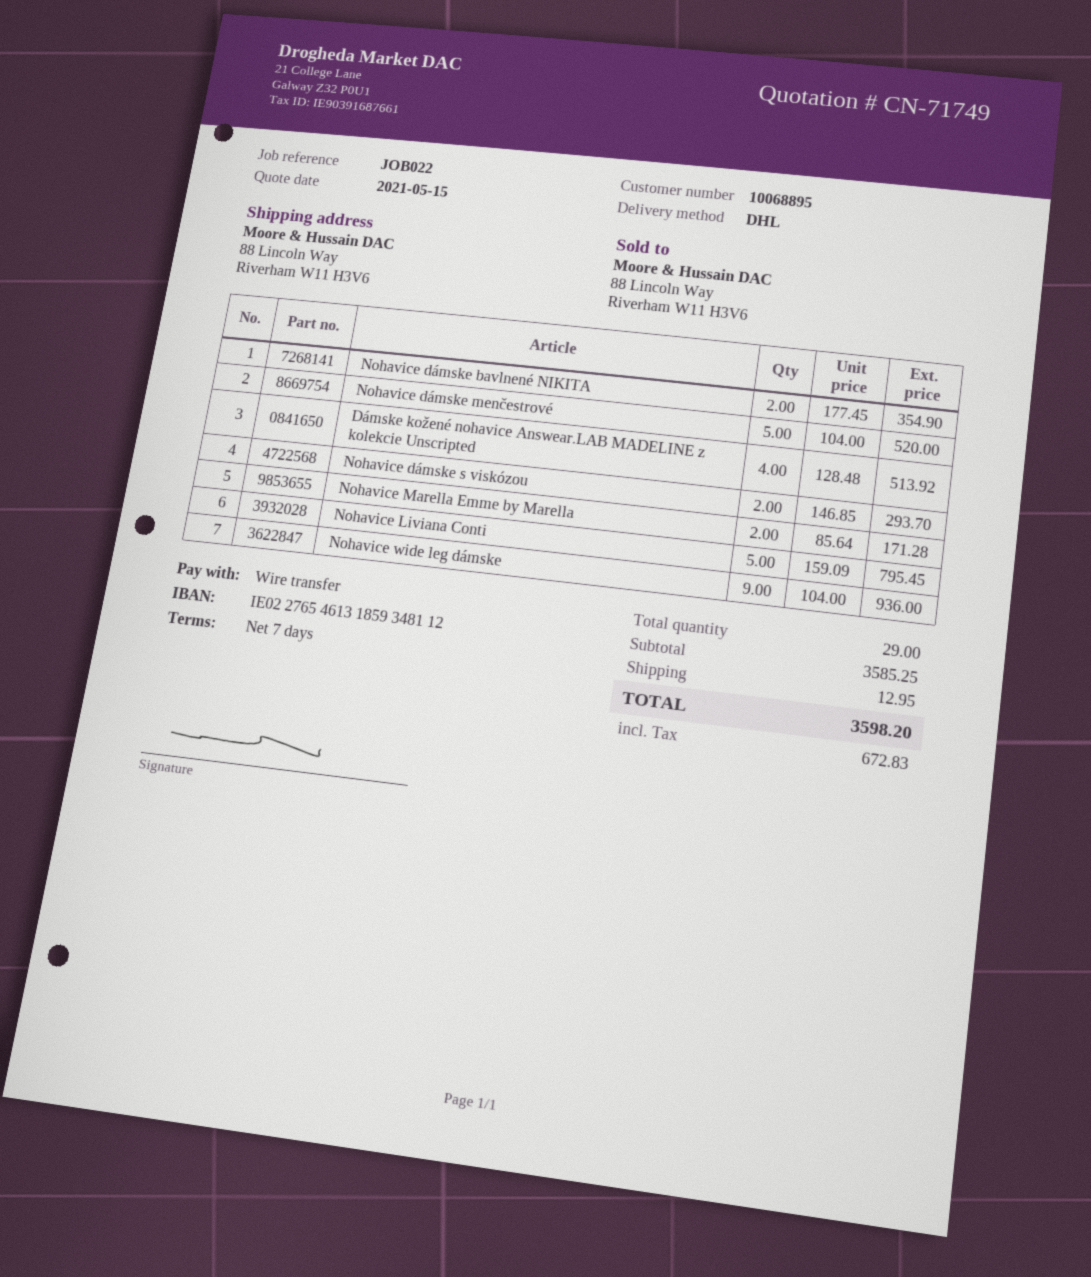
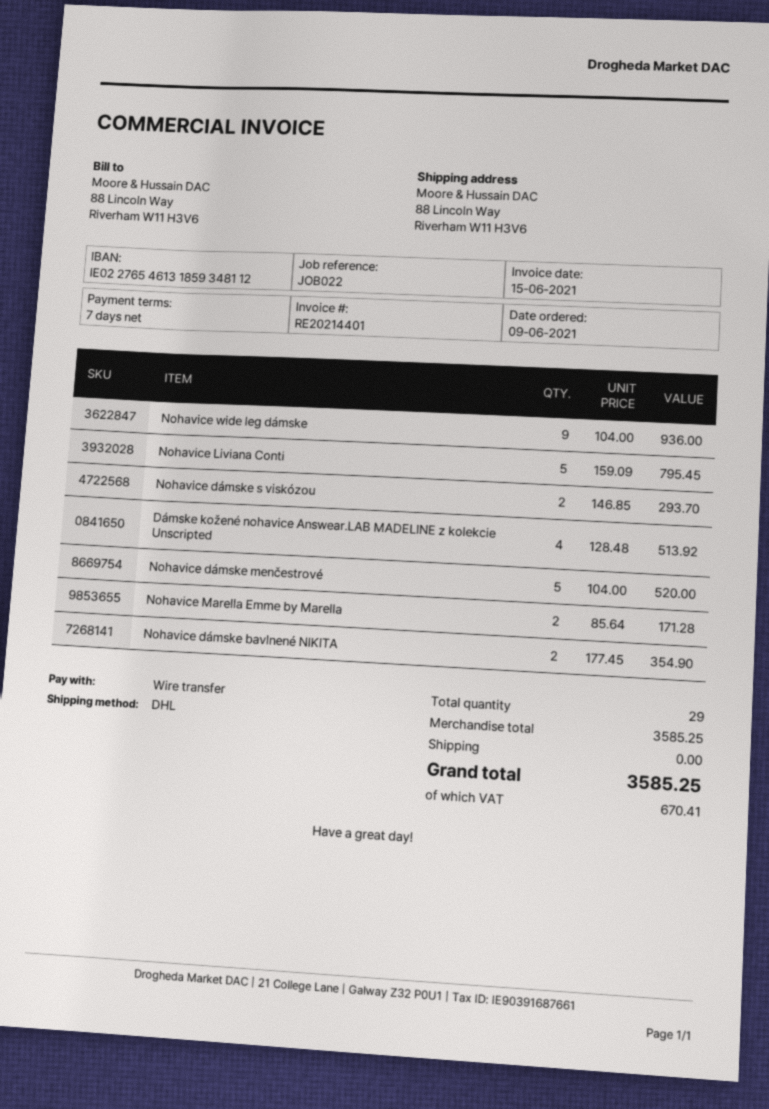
shipping: 12.95 -> 0.00
tax: 672.83 -> 670.41
total: 3598.20 -> 3585.25

